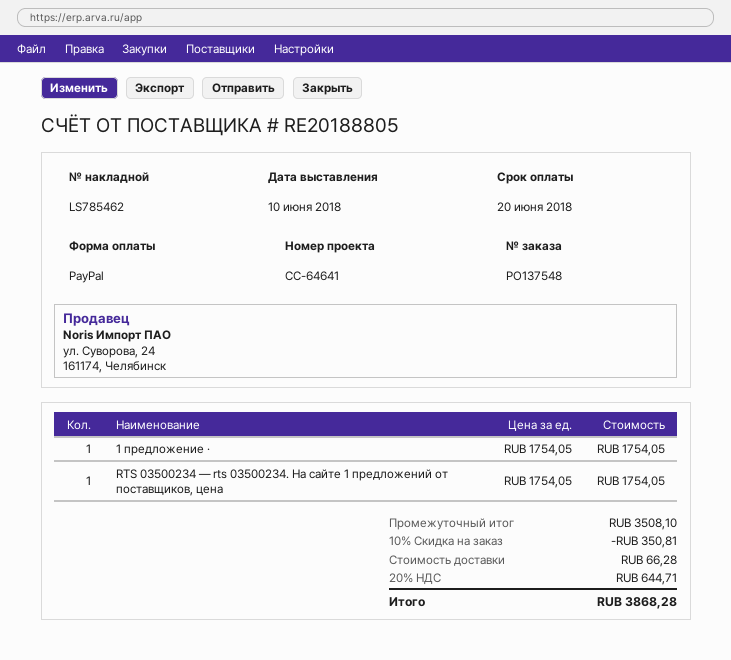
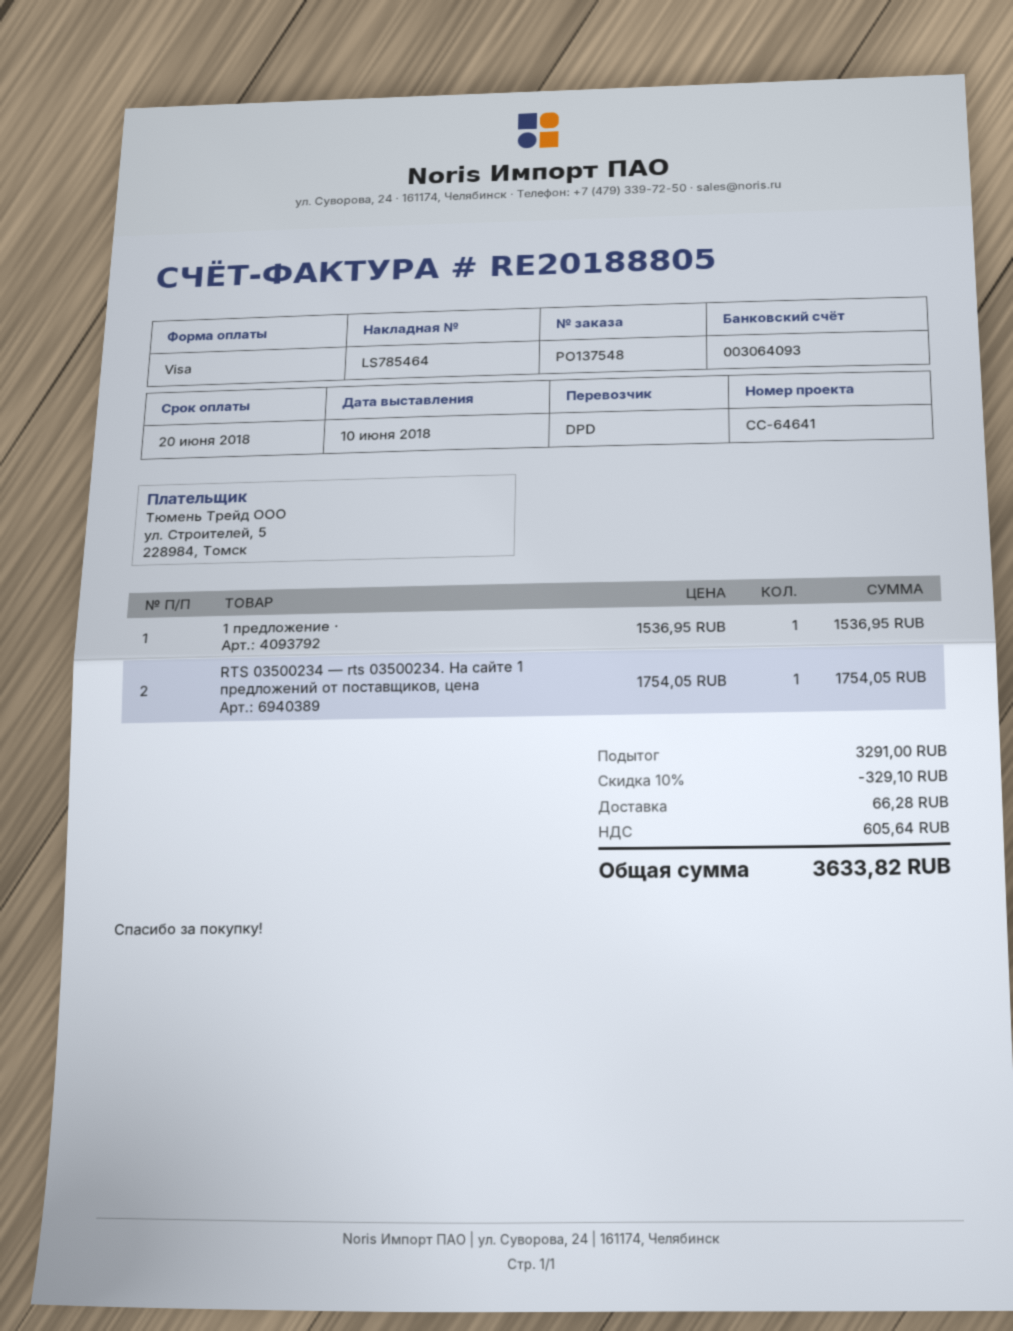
delivery note number: LS785462 -> LS785464
payment method: PayPal -> Visa
1 предложение ·: 1 x 1754.05 = 1754.05 -> 1 x 1536.95 = 1536.95
subtotal: 3508.10 -> 3291.00
discount: 10% = 350.81 -> 10% = 329.10
tax: 644.71 -> 605.64
total: 3868.28 -> 3633.82

